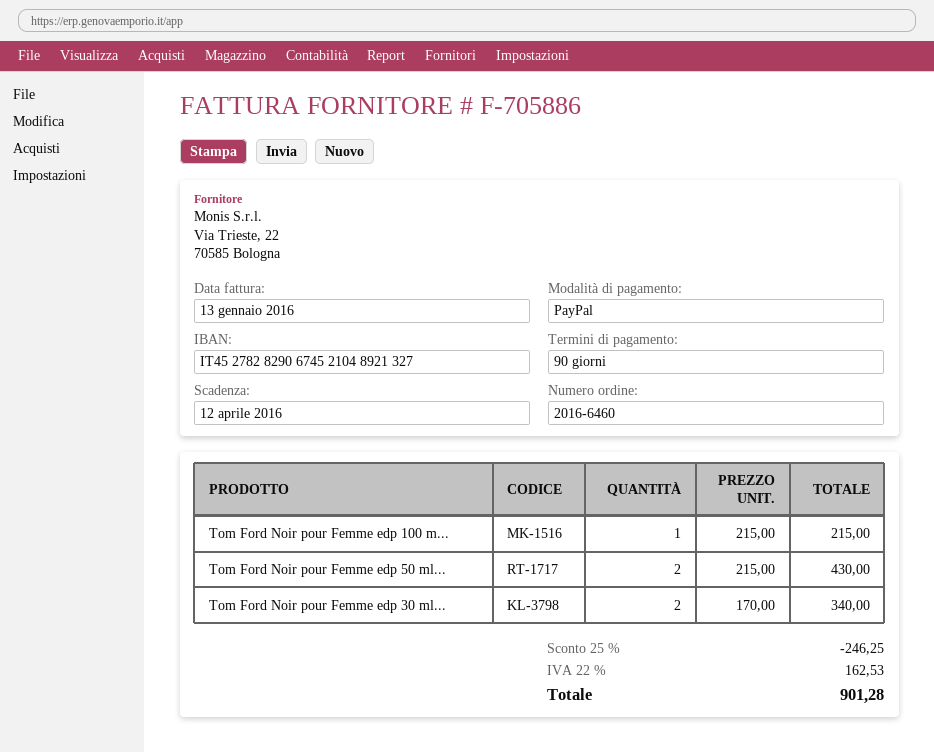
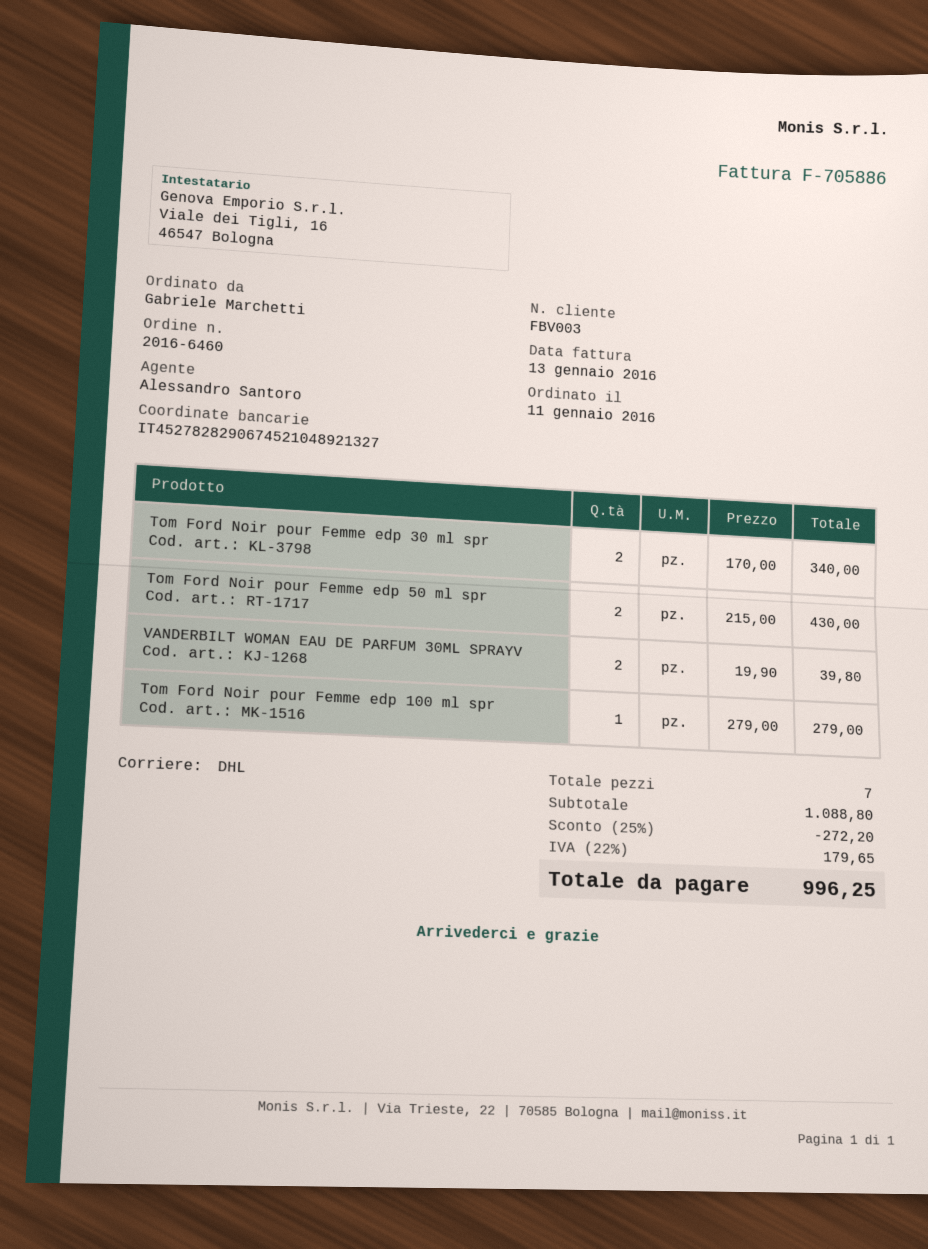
Tom Ford Noir pour Femme edp 100 m...: 1 x 215.00 = 215.00 -> 1 x 279.00 = 279.00
VANDERBILT WOMAN EAU DE PARFUM 30ML SPRAYV: none -> 2 x 19.90 = 39.80
discount: 25% = 246.25 -> 25% = 272.20
tax: 22% = 162.53 -> 22% = 179.65
total: 901.28 -> 996.25

